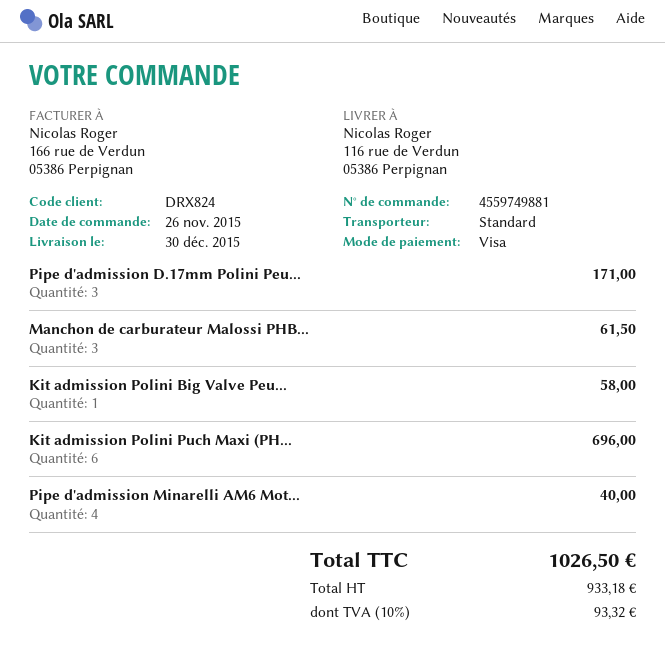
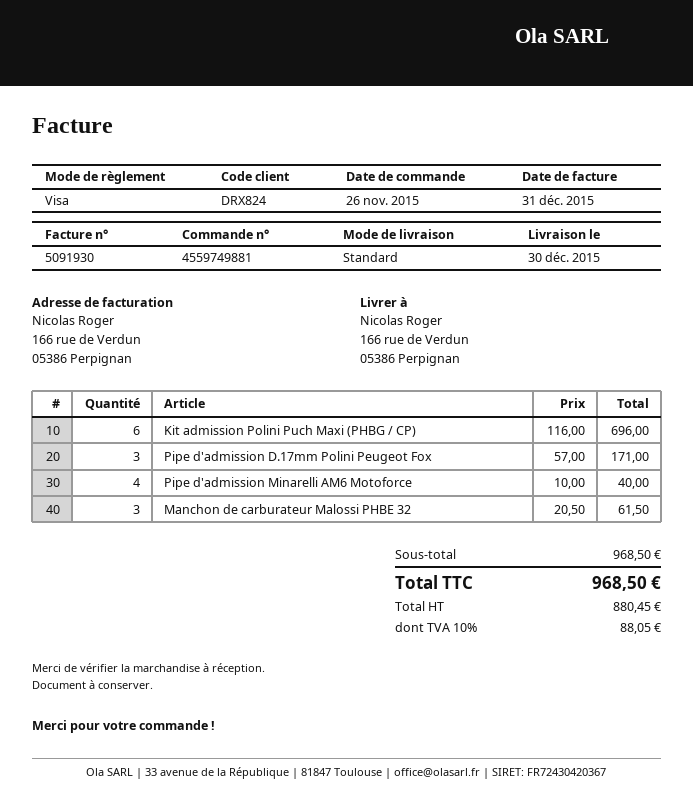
ship to: 116 rue de Verdun, 05386 Perpignan -> 166 rue de Verdun, 05386 Perpignan
Kit admission Polini Big Valve Peu...: 1 for 58.00 -> none
net: 933.18 -> 880.45
tax: 10% = 93.32 -> 10% = 88.05
total: 1026.50 -> 968.50

